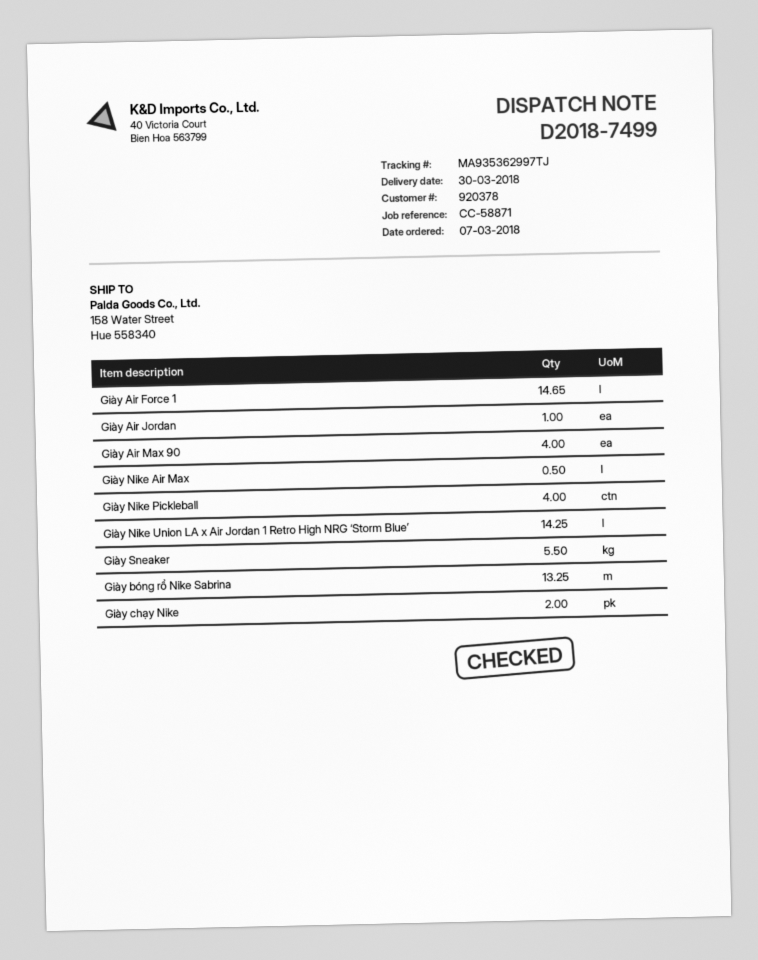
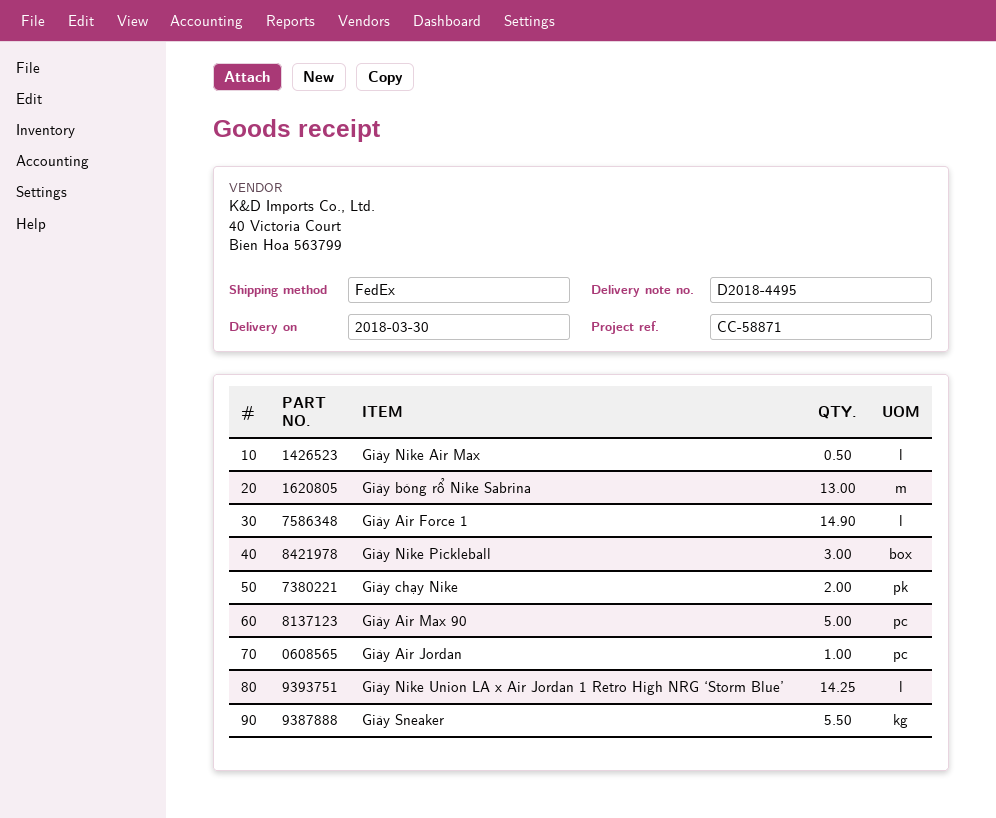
delivery note number: D2018-7499 -> D2018-4495
Giày Air Force 1: 14.65 -> 14.9
Giày Air Max 90: 4 -> 5
Giày Nike Pickleball: 4 -> 3
Giày bóng rổ Nike Sabrina: 13.25 -> 13

